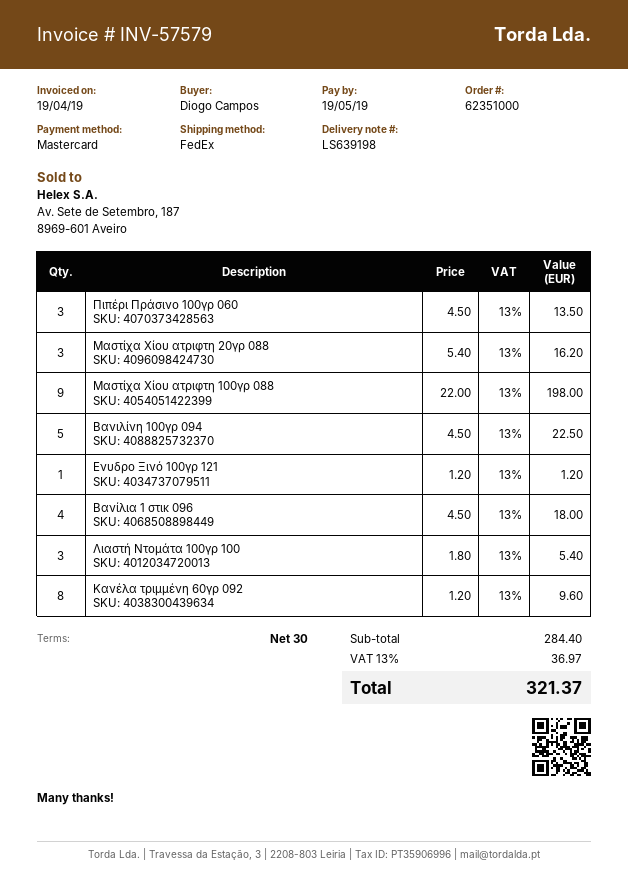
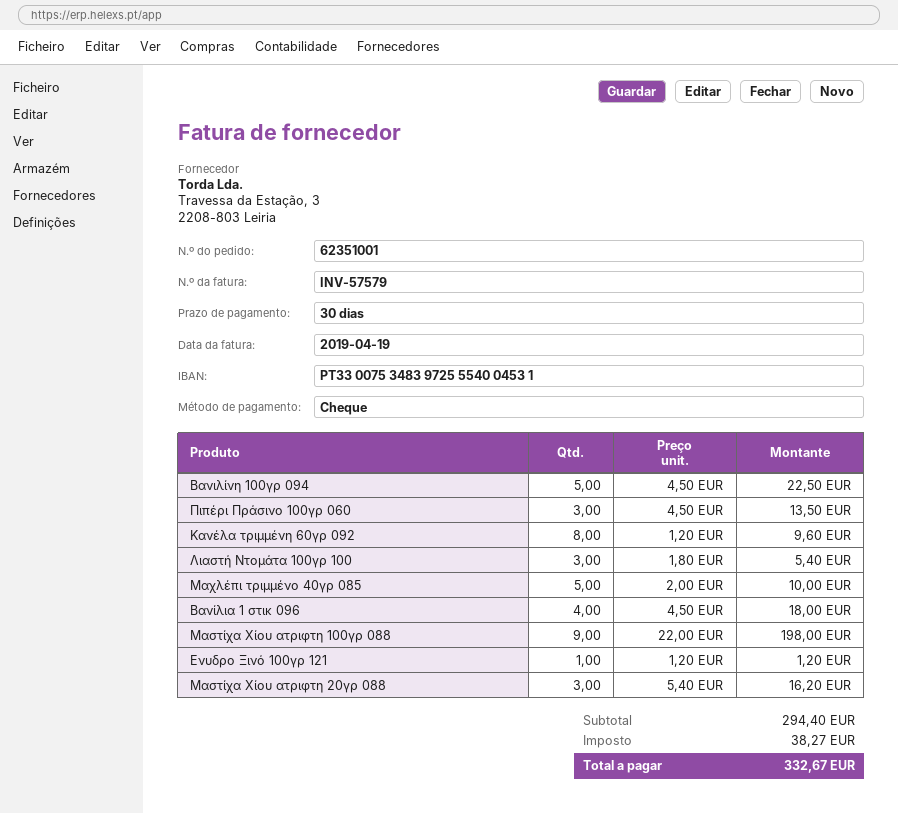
order number: 62351000 -> 62351001
payment method: Mastercard -> cheque
Μαχλέπι τριμμένο 40γρ 085: none -> 5 x 2.00 = 10.00
subtotal: 284.40 -> 294.40
tax: 36.97 -> 38.27
total: 321.37 -> 332.67

